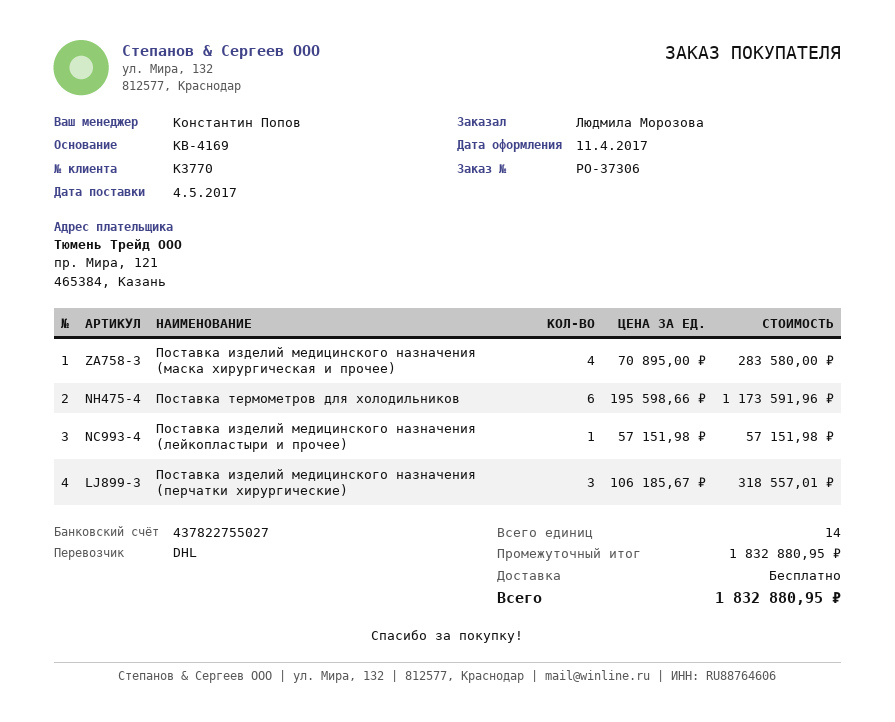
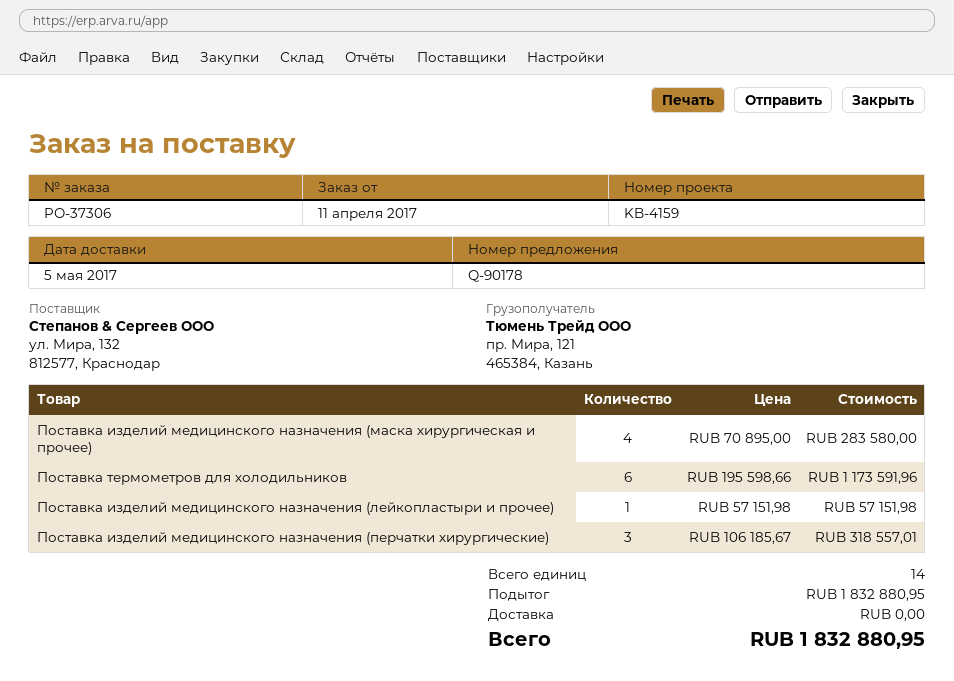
delivery date: 2017-05-04 -> 2017-05-05
reference: KB-4169 -> KB-4159

